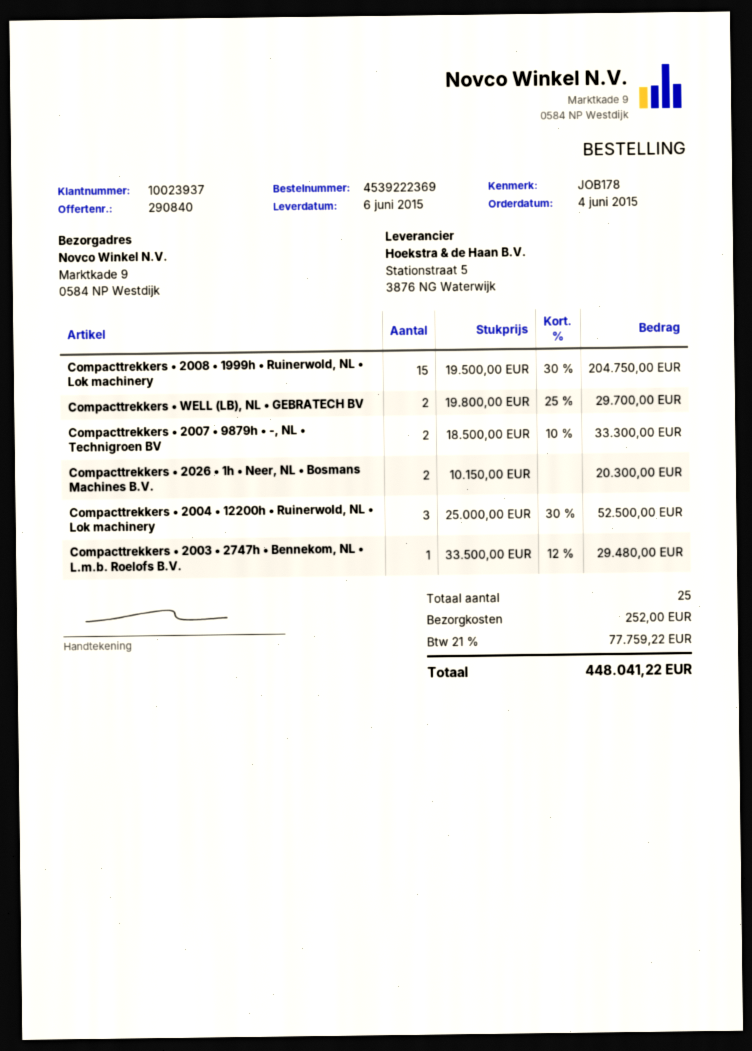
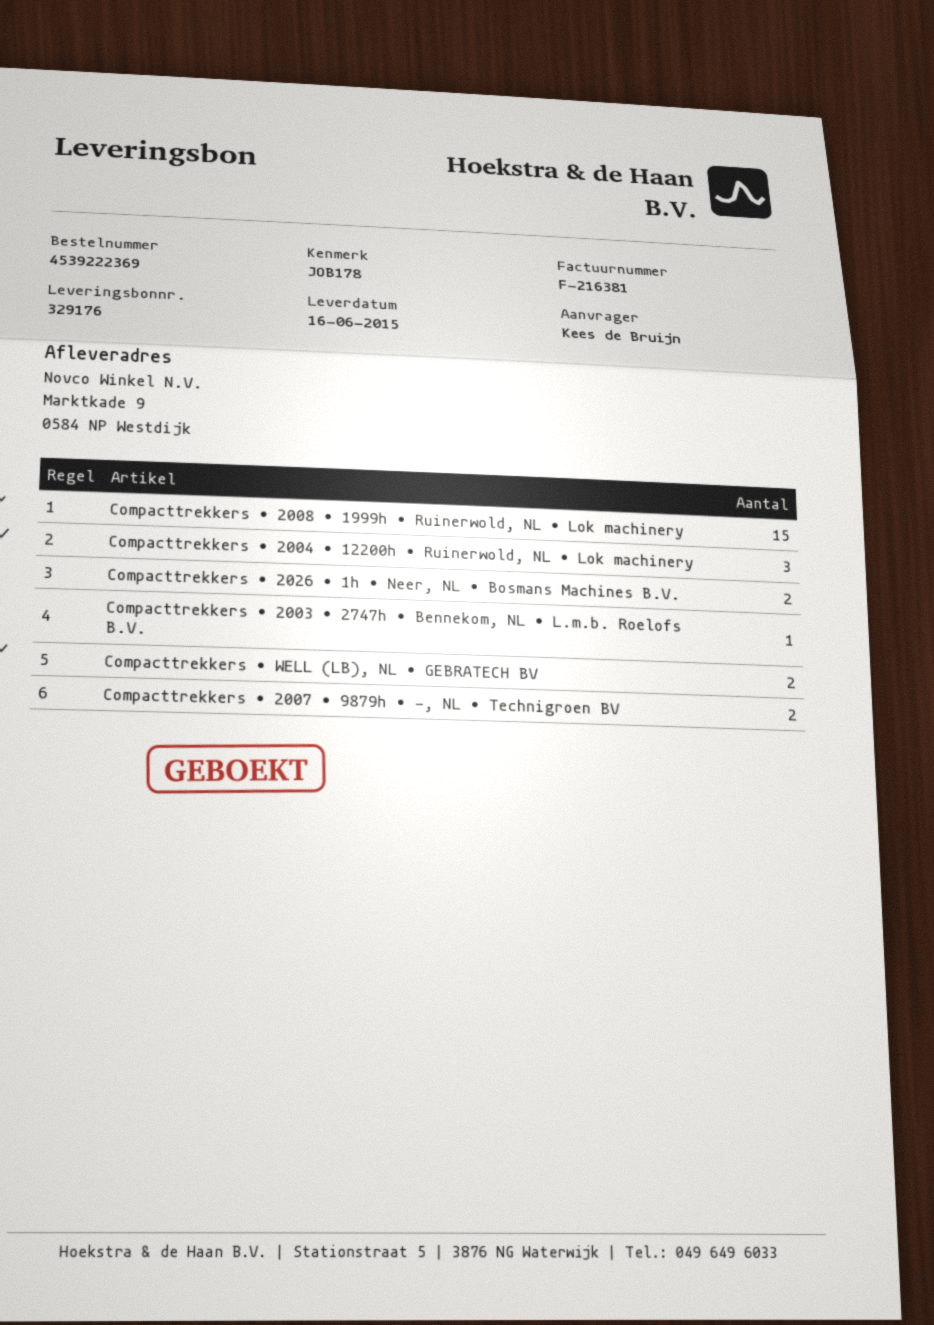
delivery date: 2015-06-06 -> 2015-06-16

